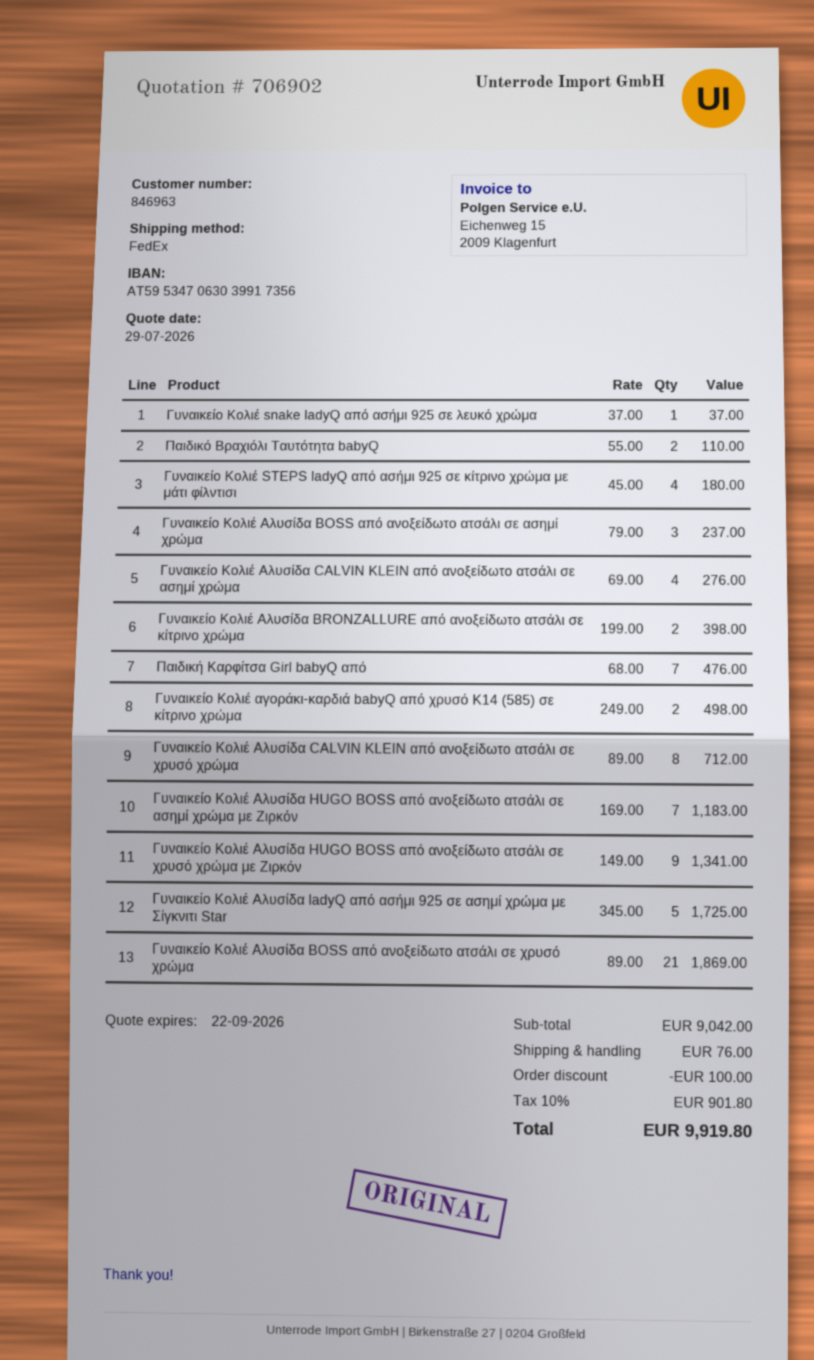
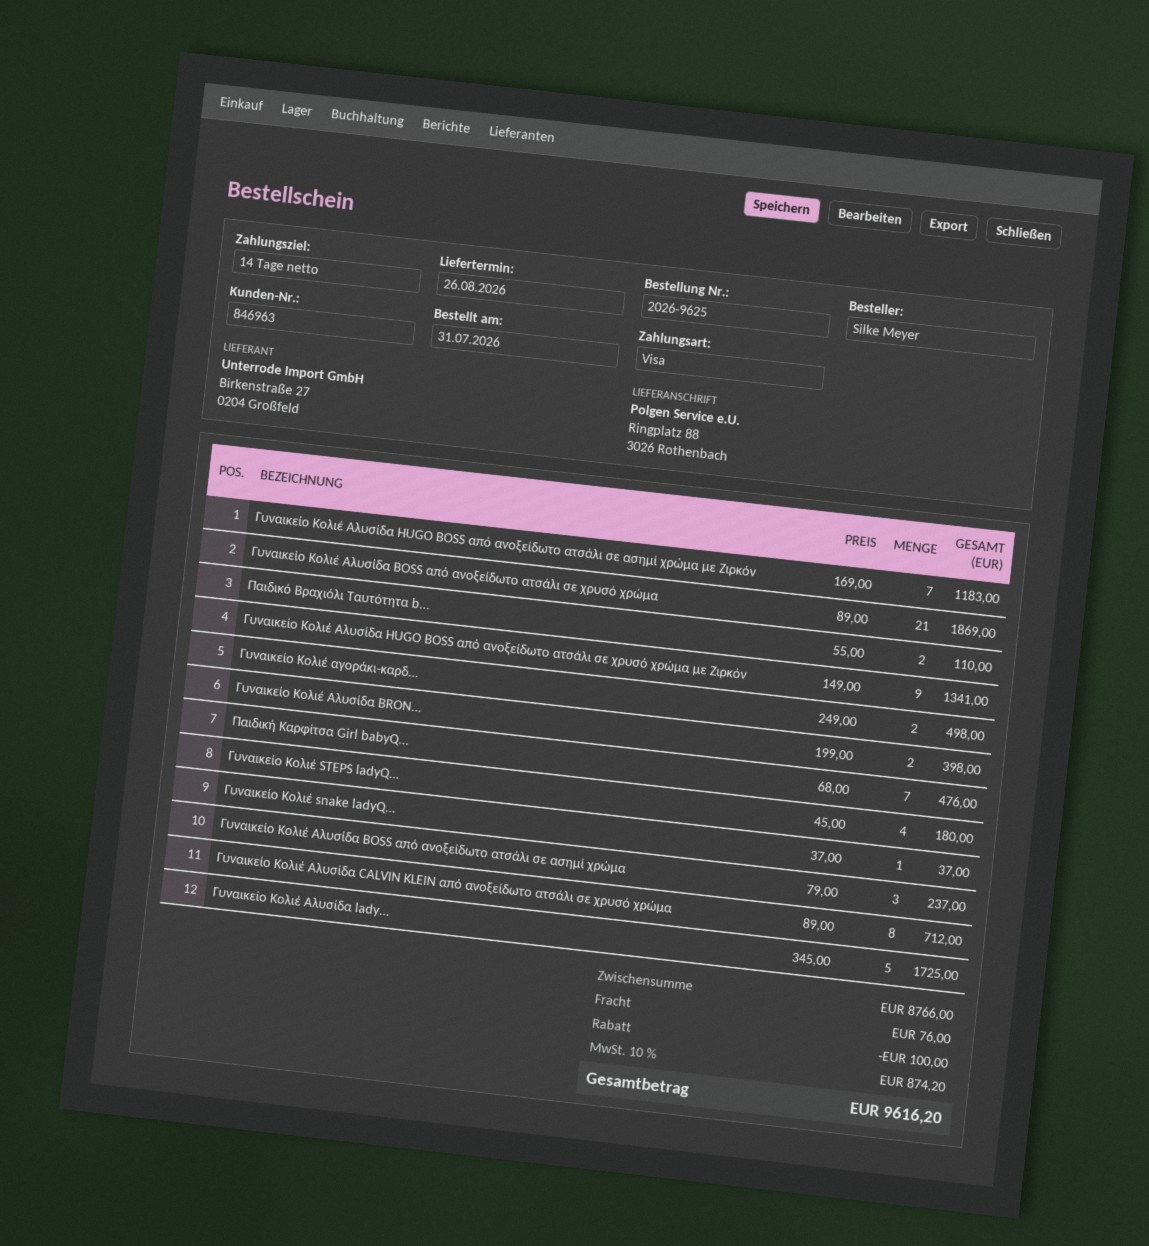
Γυναικείο Κολιέ Αλυσίδα CALVIN KLEIN από ανοξείδωτο ατσάλι σε ασημί χρώμα: 4 x 69.00 = 276.00 -> none
subtotal: 9042.00 -> 8766.00
tax: 10% = 901.80 -> 10% = 874.20
total: 9919.80 -> 9616.20

